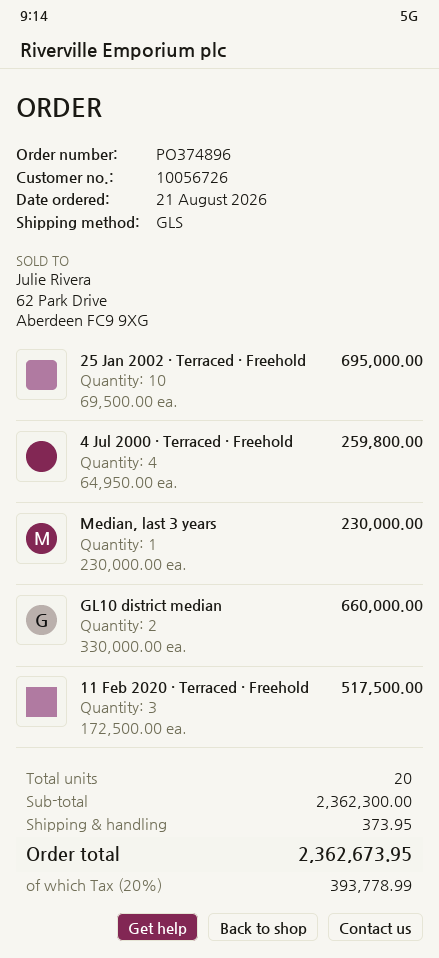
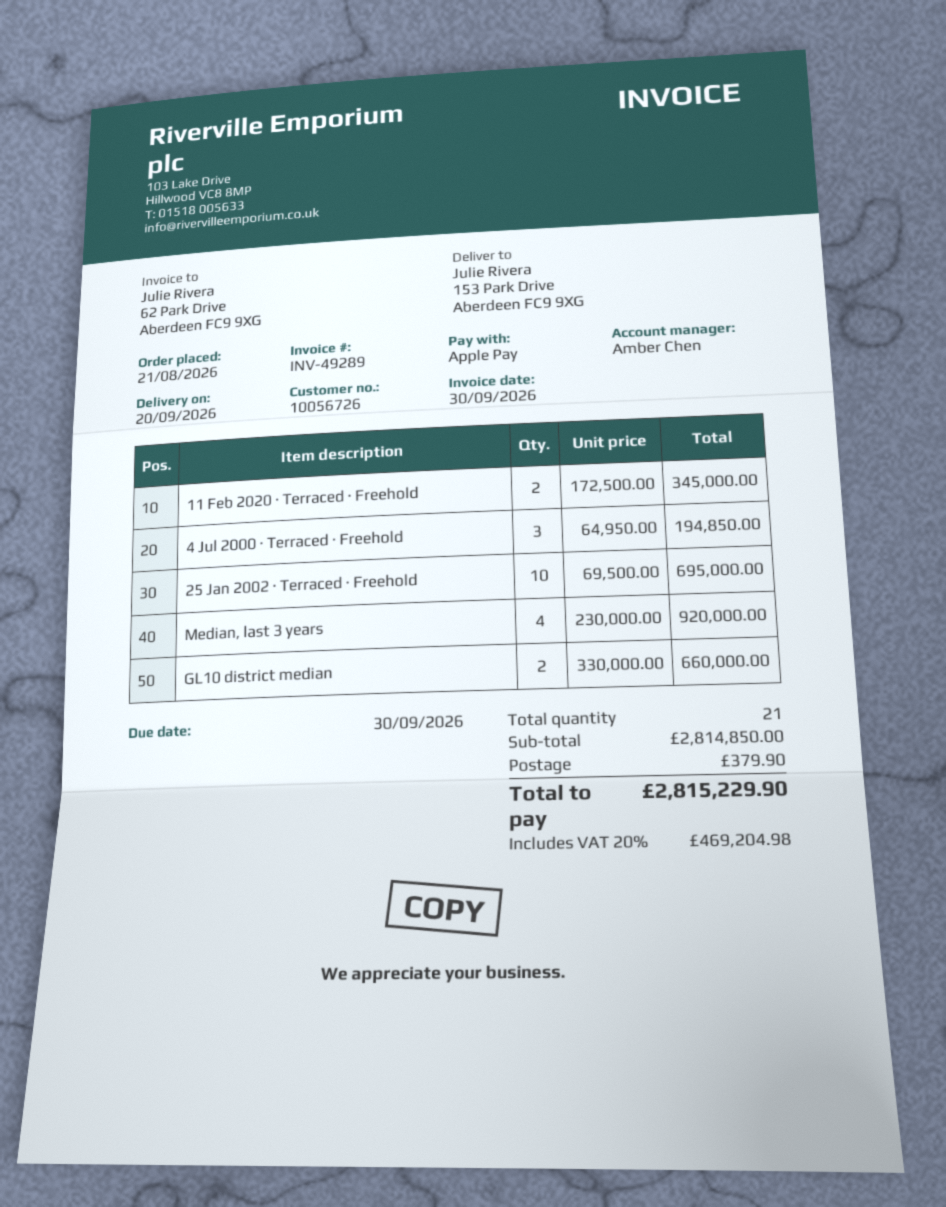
4 Jul 2000 · Terraced · Freehold: 4 x 64950.00 = 259800.00 -> 3 x 64950.00 = 194850.00
Median, last 3 years: 1 x 230000.00 = 230000.00 -> 4 x 230000.00 = 920000.00
11 Feb 2020 · Terraced · Freehold: 3 x 172500.00 = 517500.00 -> 2 x 172500.00 = 345000.00
total quantity: 20 -> 21
subtotal: 2362300.00 -> 2814850.00
shipping: 373.95 -> 379.90
tax: 20% = 393778.99 -> 20% = 469204.98
total: 2362673.95 -> 2815229.90

